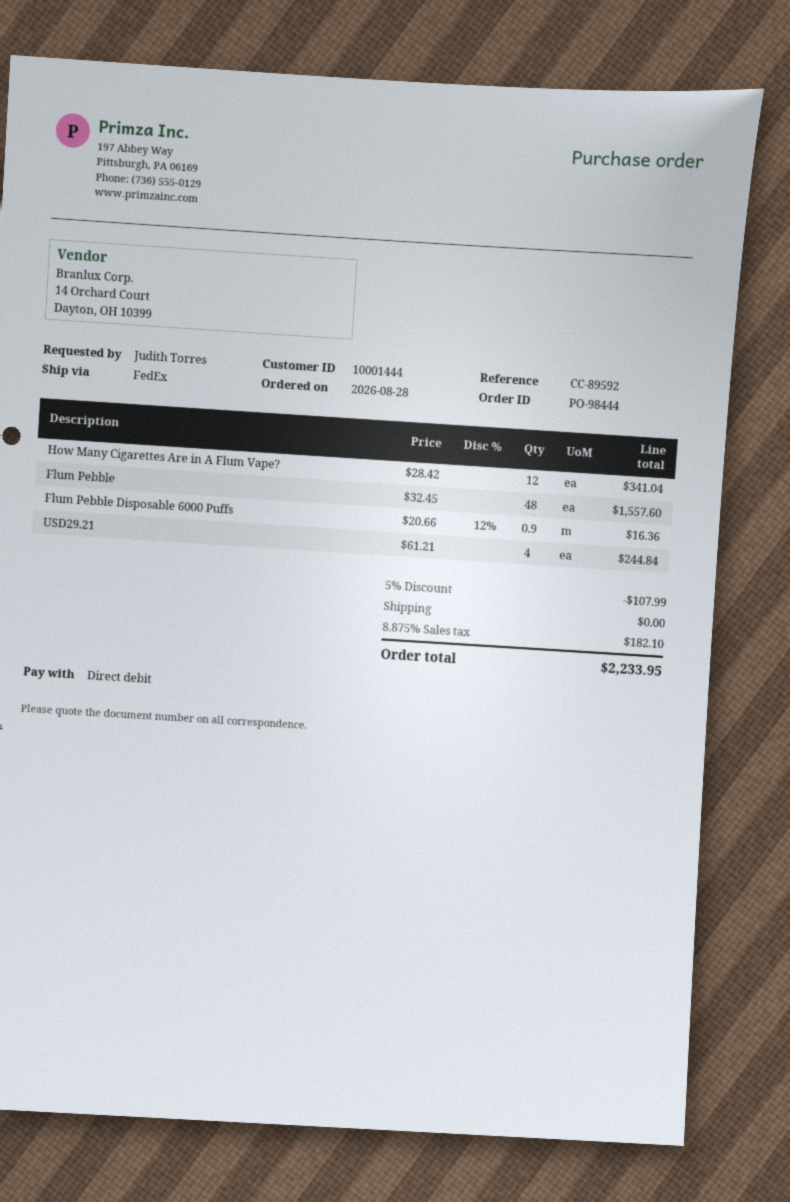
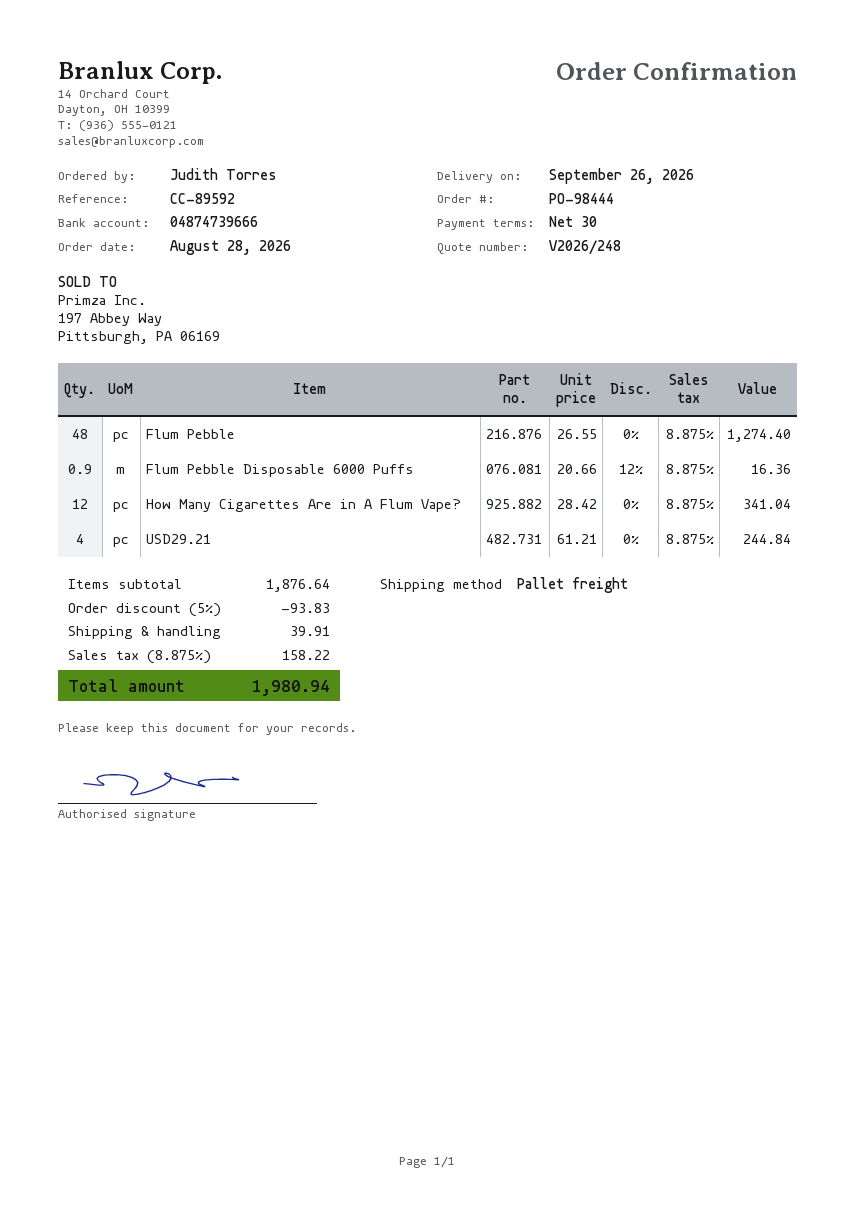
shipping method: FedEx -> pallet freight
Flum Pebble: 48 x 32.45 = 1557.60 -> 48 x 26.55 = 1274.40
discount: 5% = 107.99 -> 5% = 93.83
shipping: 0.00 -> 39.91
tax: 8.875% = 182.10 -> 8.875% = 158.22
total: 2233.95 -> 1980.94

